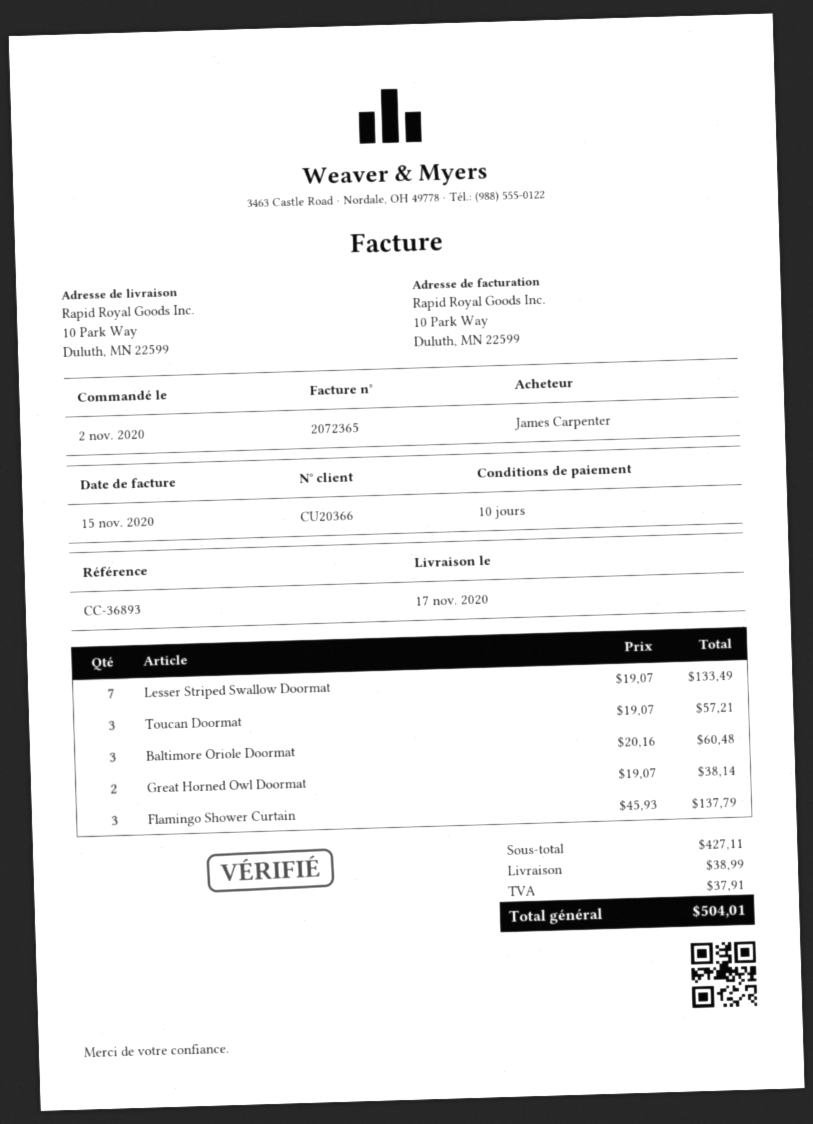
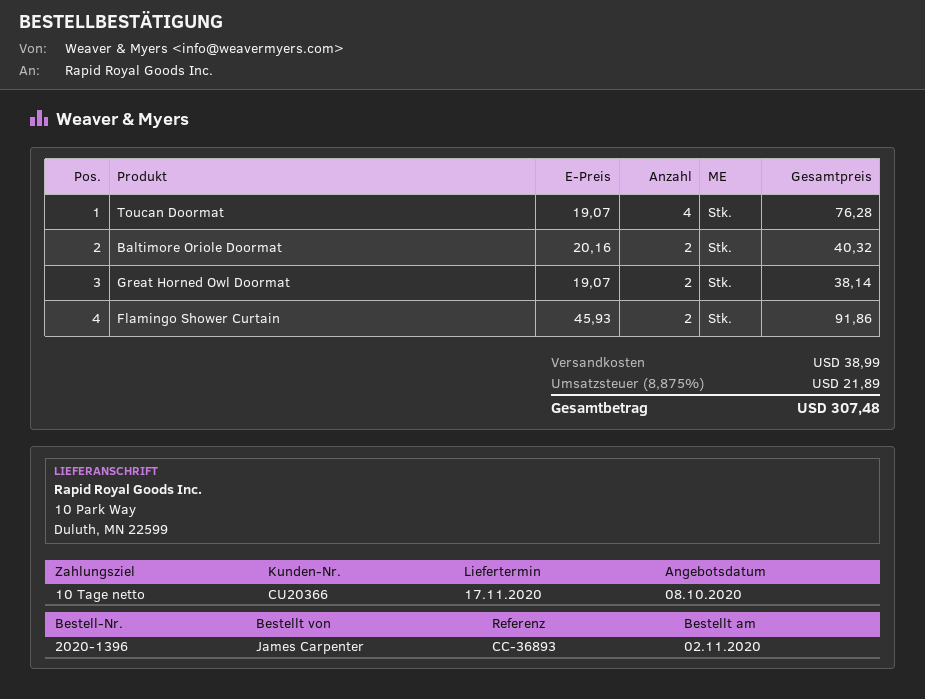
Lesser Striped Swallow Doormat: 7 x 19.07 = 133.49 -> none
Toucan Doormat: 3 x 19.07 = 57.21 -> 4 x 19.07 = 76.28
Baltimore Oriole Doormat: 3 x 20.16 = 60.48 -> 2 x 20.16 = 40.32
Flamingo Shower Curtain: 3 x 45.93 = 137.79 -> 2 x 45.93 = 91.86
tax: 37.91 -> 21.89
total: 504.01 -> 307.48

